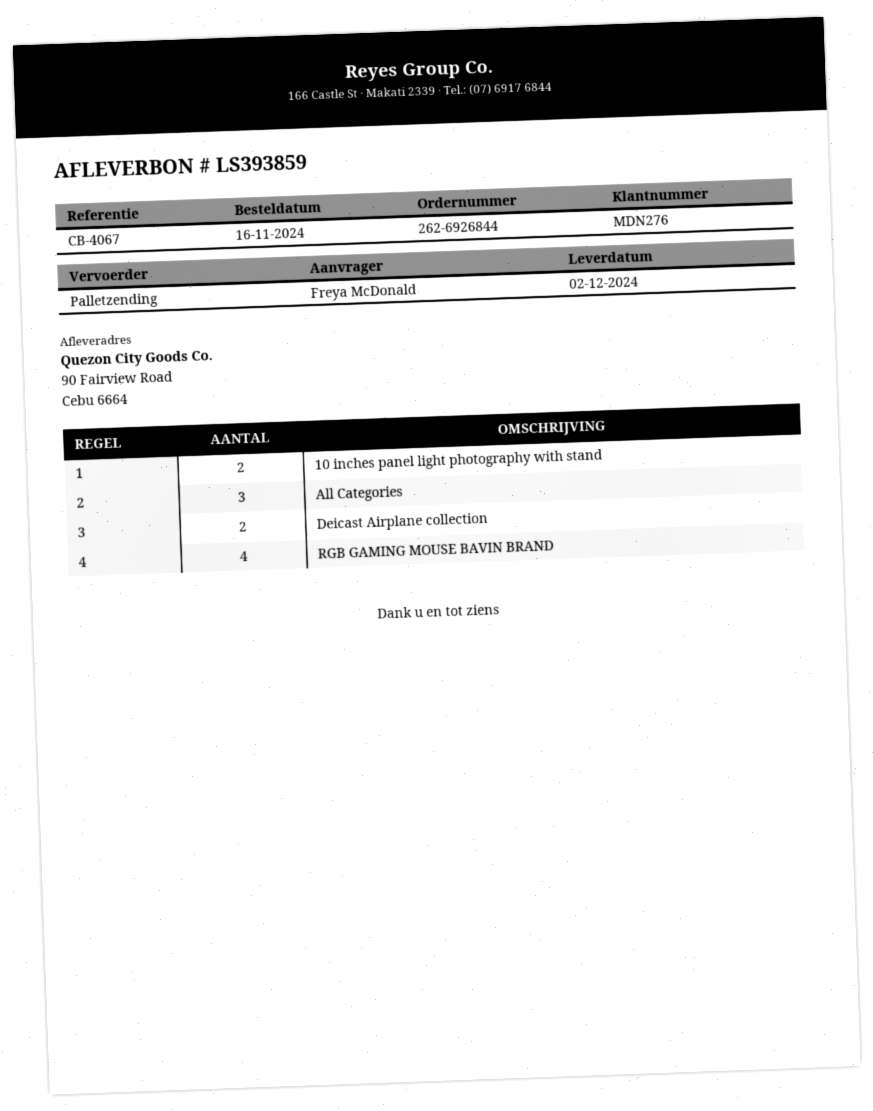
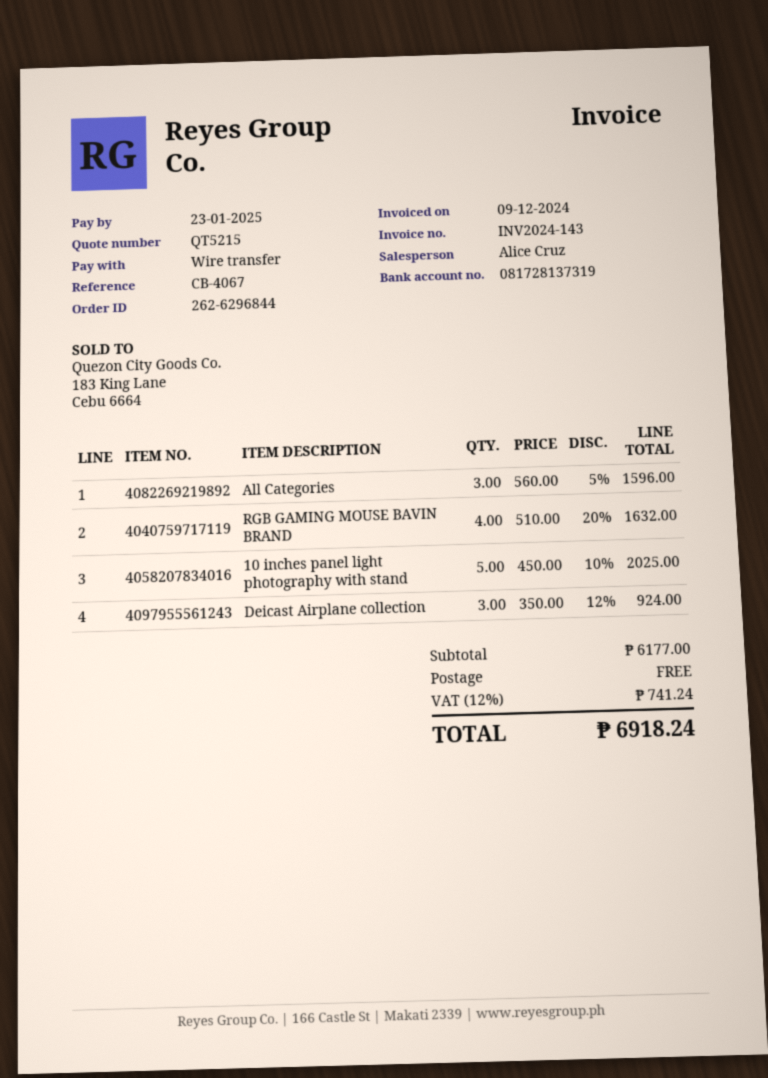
order number: 262-6926844 -> 262-6296844
10 inches panel light photography with stand: 2 -> 5
Deicast Airplane collection: 2 -> 3

